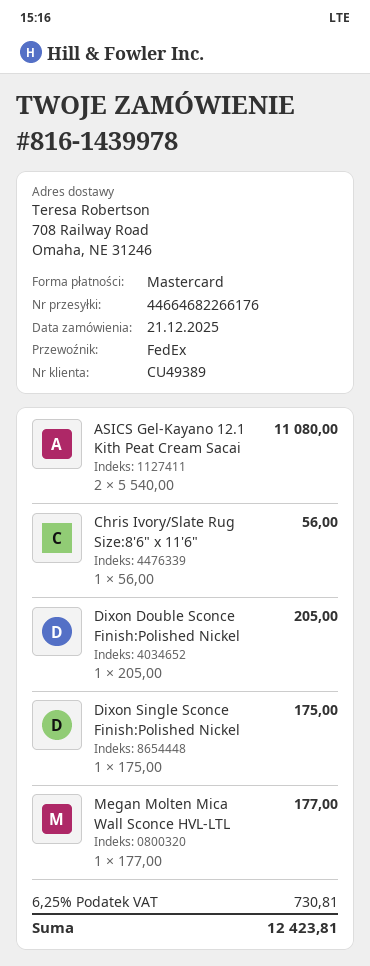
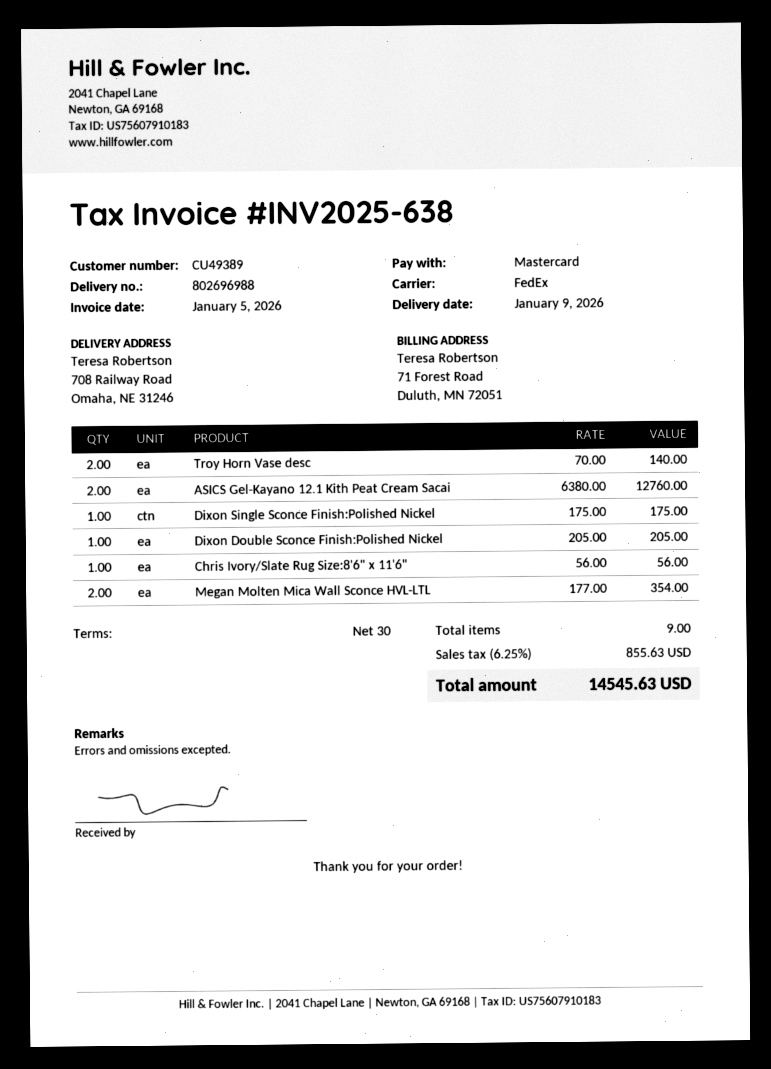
ASICS Gel-Kayano 12.1 Kith Peat Cream Sacai: 2 x 5540.00 = 11080.00 -> 2 x 6380.00 = 12760.00
Megan Molten Mica Wall Sconce HVL-LTL: 1 x 177.00 = 177.00 -> 2 x 177.00 = 354.00
Troy Horn Vase desc: none -> 2 x 70.00 = 140.00
tax: 6.25% = 730.81 -> 6.25% = 855.63
total: 12423.81 -> 14545.63

